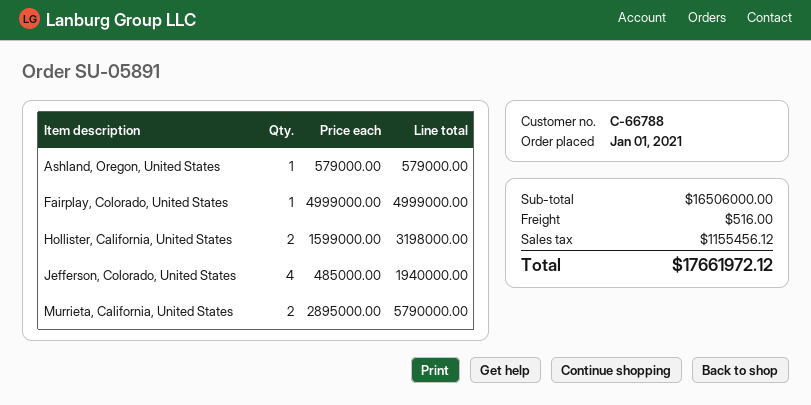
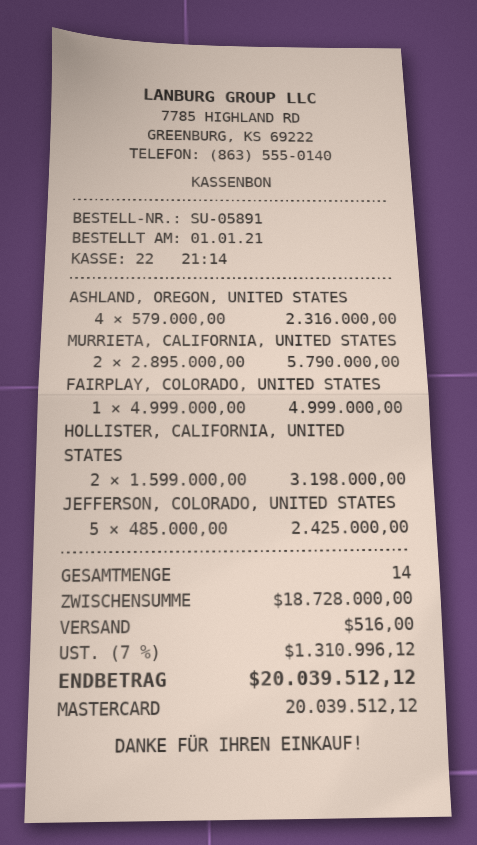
Ashland, Oregon, United States: 1 x 579000.00 = 579000.00 -> 4 x 579000.00 = 2316000.00
Jefferson, Colorado, United States: 4 x 485000.00 = 1940000.00 -> 5 x 485000.00 = 2425000.00
subtotal: 16506000.00 -> 18728000.00
tax: 1155456.12 -> 1310996.12
total: 17661972.12 -> 20039512.12

